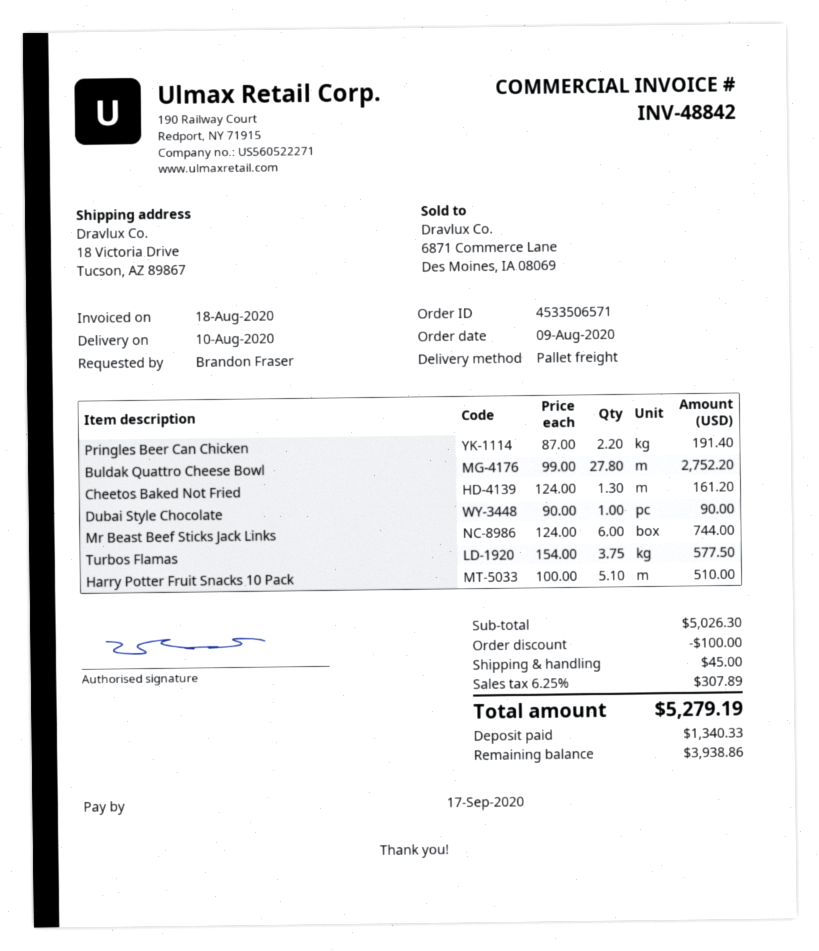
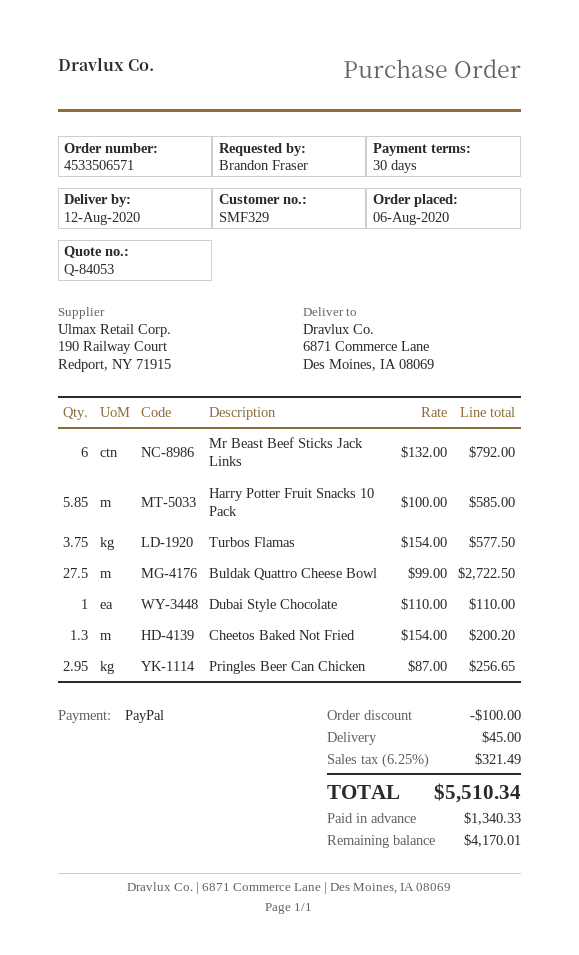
order date: 2020-08-09 -> 2020-08-06
delivery date: 2020-08-10 -> 2020-08-12
ship to: 18 Victoria Drive, Tucson, AZ 89867 -> 6871 Commerce Lane, Des Moines, IA 08069
Pringles Beer Can Chicken: 2.2 x 87.00 = 191.40 -> 2.95 x 87.00 = 256.65
Buldak Quattro Cheese Bowl: 27.8 x 99.00 = 2752.20 -> 27.5 x 99.00 = 2722.50
Cheetos Baked Not Fried: 1.3 x 124.00 = 161.20 -> 1.3 x 154.00 = 200.20
Dubai Style Chocolate: 1 x 90.00 = 90.00 -> 1 x 110.00 = 110.00
Mr Beast Beef Sticks Jack Links: 6 x 124.00 = 744.00 -> 6 x 132.00 = 792.00
Harry Potter Fruit Snacks 10 Pack: 5.1 x 100.00 = 510.00 -> 5.85 x 100.00 = 585.00
tax: 6.25% = 307.89 -> 6.25% = 321.49
total: 5279.19 -> 5510.34
balance: 3938.86 -> 4170.01

